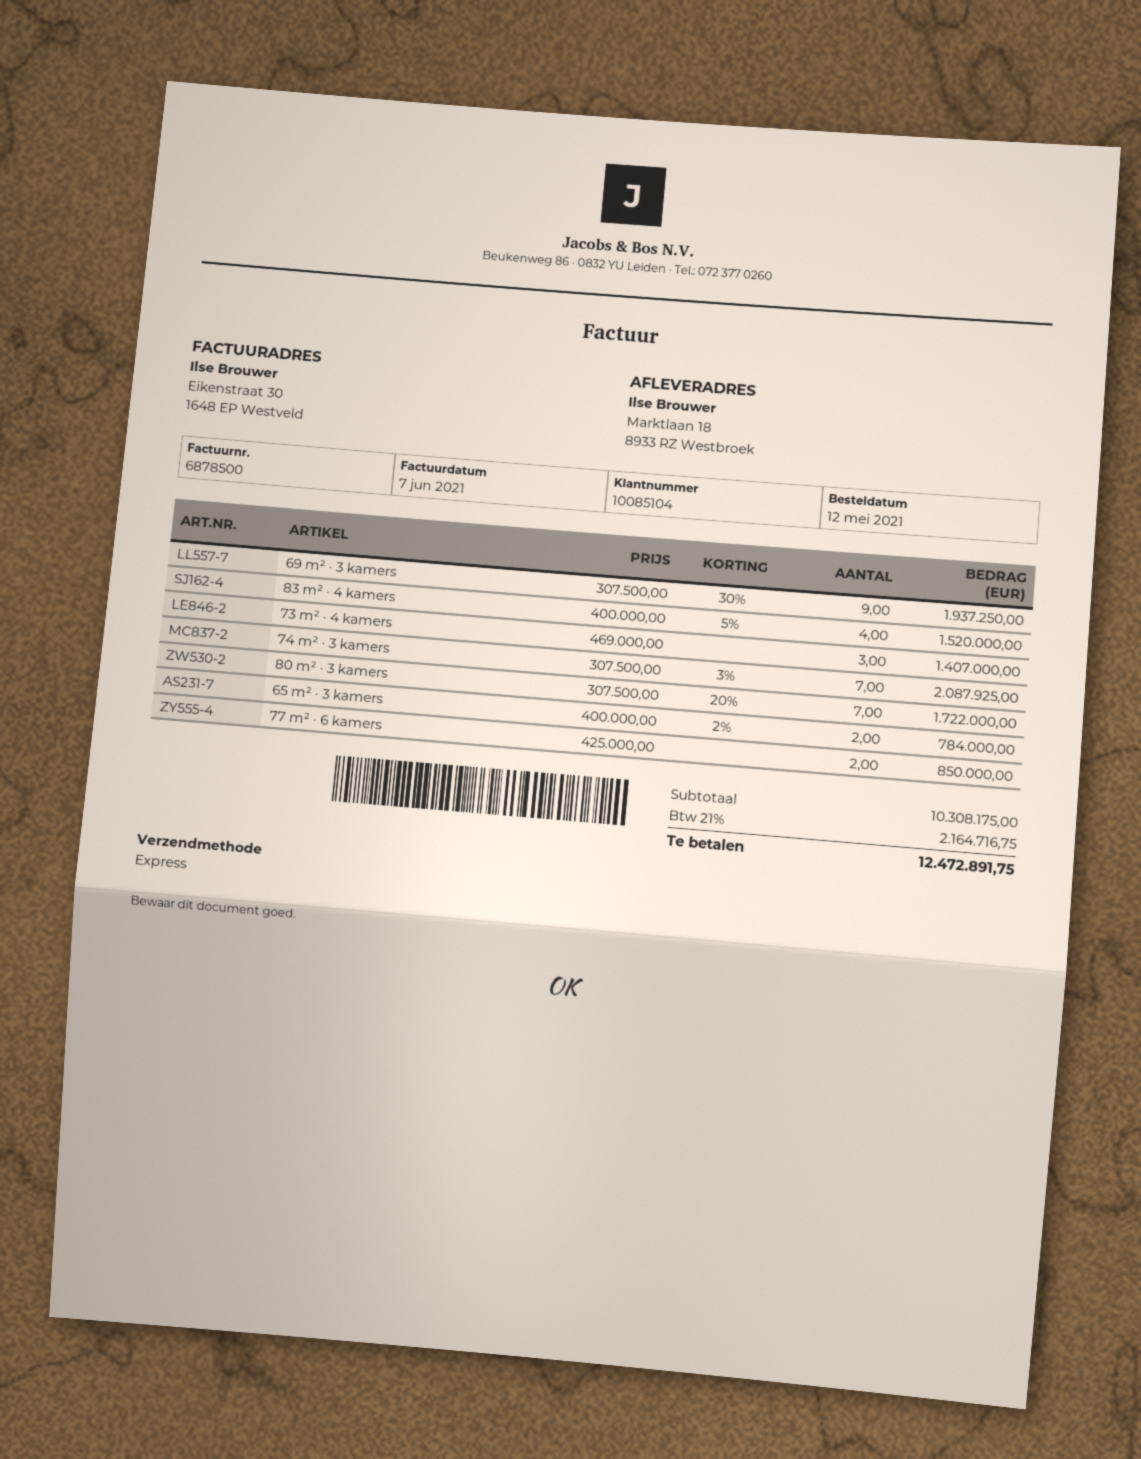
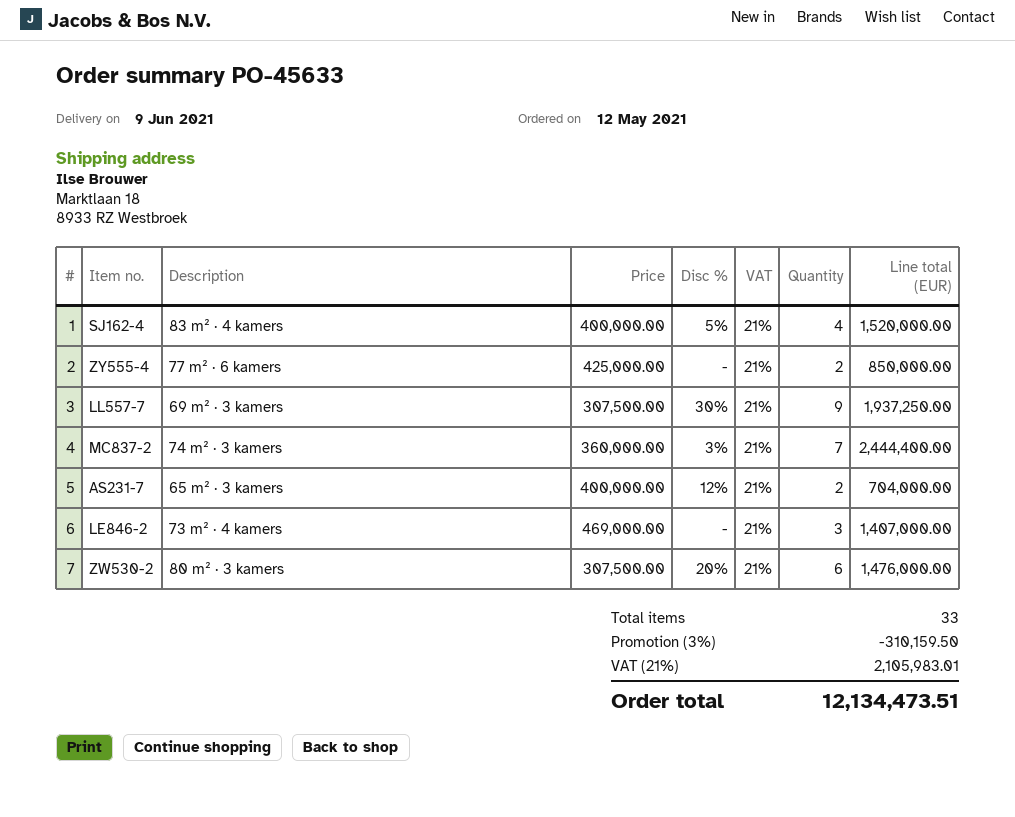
74 m² · 3 kamers: 7 x 307500.00 - 3% = 2087925.00 -> 7 x 360000.00 - 3% = 2444400.00
80 m² · 3 kamers: 7 x 307500.00 - 20% = 1722000.00 -> 6 x 307500.00 - 20% = 1476000.00
65 m² · 3 kamers: 2 x 400000.00 - 2% = 784000.00 -> 2 x 400000.00 - 12% = 704000.00
discount: none -> 3% = 310159.50
tax: 21% = 2164716.75 -> 21% = 2105983.01
total: 12472891.75 -> 12134473.51

